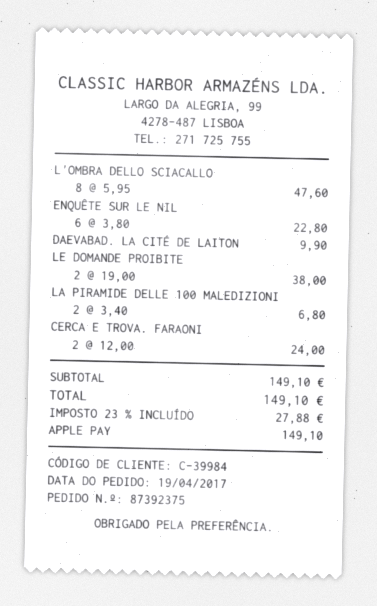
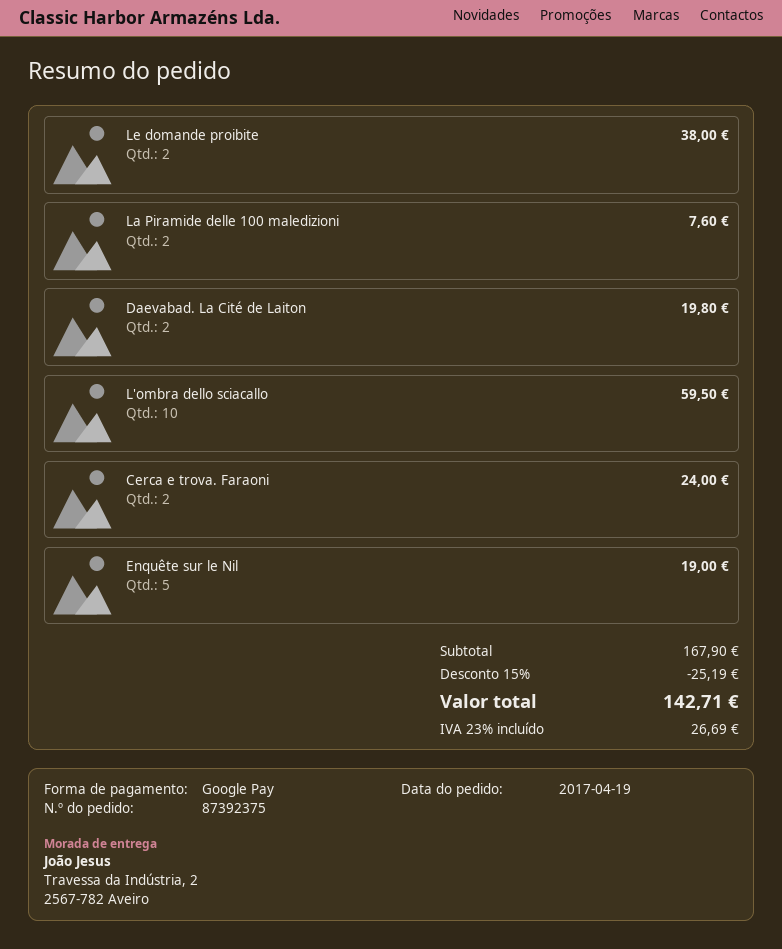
payment method: Apple Pay -> Google Pay
L'OMBRA DELLO SCIACALLO: 8 for 47.60 -> 10 for 59.50
ENQUÊTE SUR LE NIL: 6 for 22.80 -> 5 for 19.00
DAEVABAD. LA CITÉ DE LAITON: 1 for 9.90 -> 2 for 19.80
LA PIRAMIDE DELLE 100 MALEDIZIONI: 2 for 6.80 -> 2 for 7.60
subtotal: 149.10 -> 167.90
discount: none -> 15% = 25.19
tax: 23% = 27.88 -> 23% = 26.69
total: 149.10 -> 142.71

